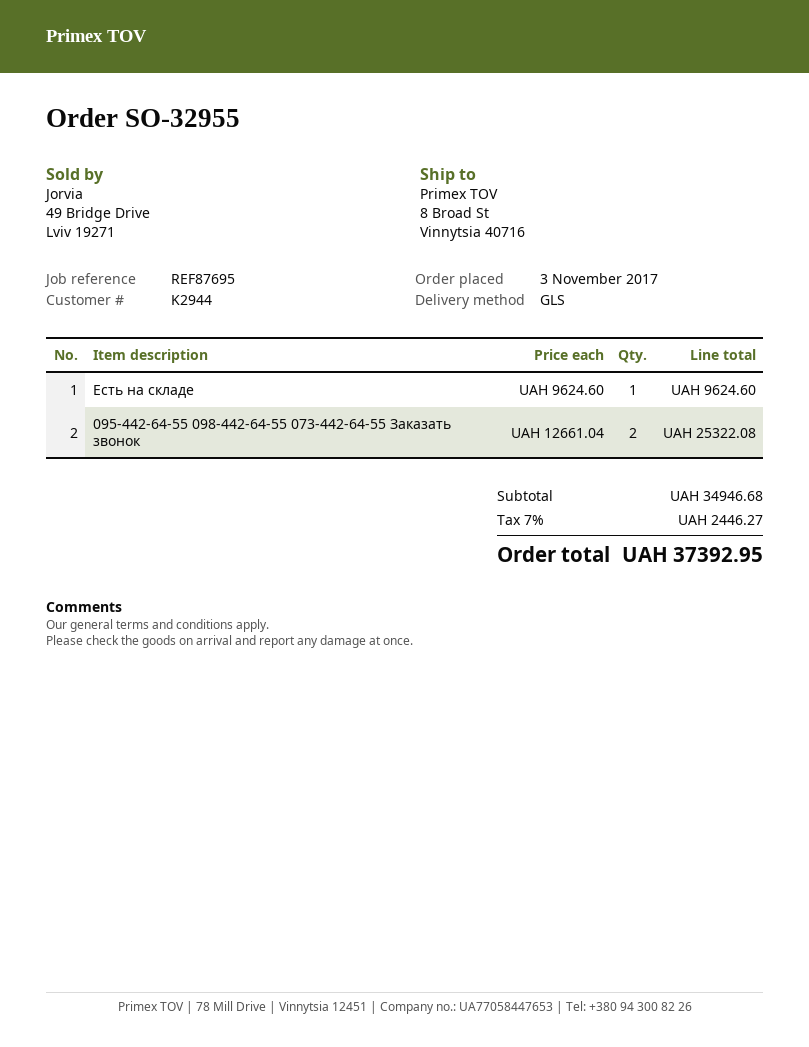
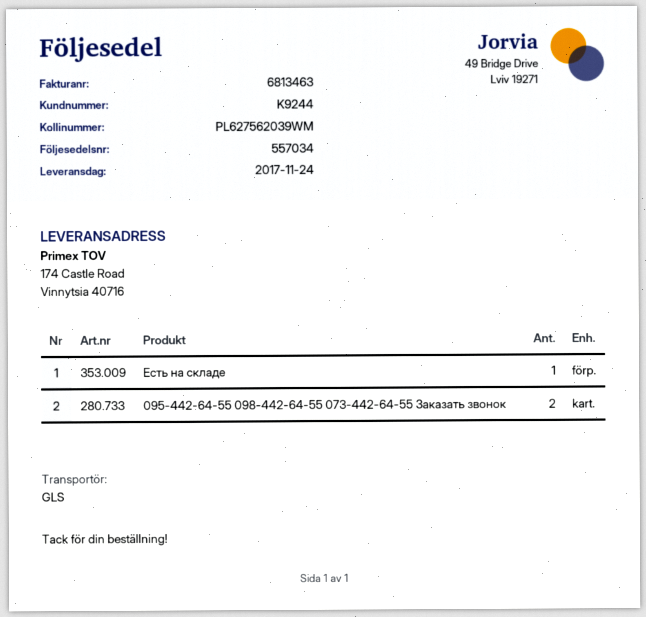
customer number: K2944 -> K9244
ship to: 8 Broad St, Vinnytsia 40716 -> 174 Castle Road, Vinnytsia 40716

